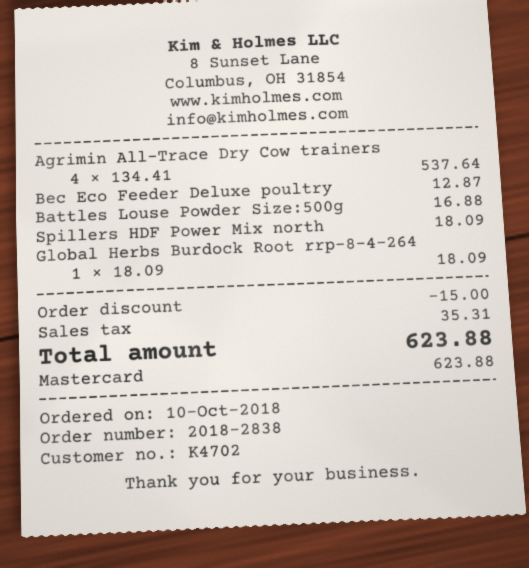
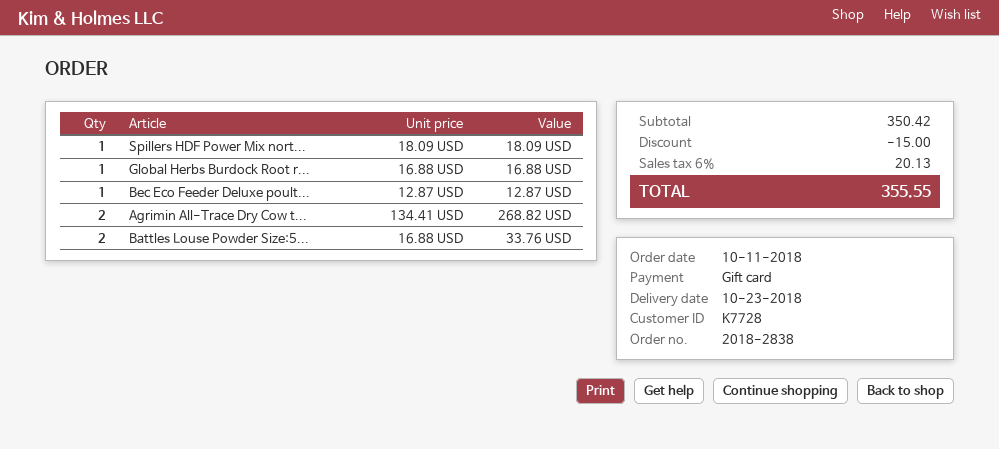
order date: 2018-10-10 -> 2018-10-11
customer number: K4702 -> K7728
payment method: Mastercard -> gift card
Agrimin All-Trace Dry Cow trainers: 4 x 134.41 = 537.64 -> 2 x 134.41 = 268.82
Battles Louse Powder Size:500g: 1 x 16.88 = 16.88 -> 2 x 16.88 = 33.76
Global Herbs Burdock Root rrp-8-4-264: 1 x 18.09 = 18.09 -> 1 x 16.88 = 16.88
tax: 35.31 -> 20.13
total: 623.88 -> 355.55

